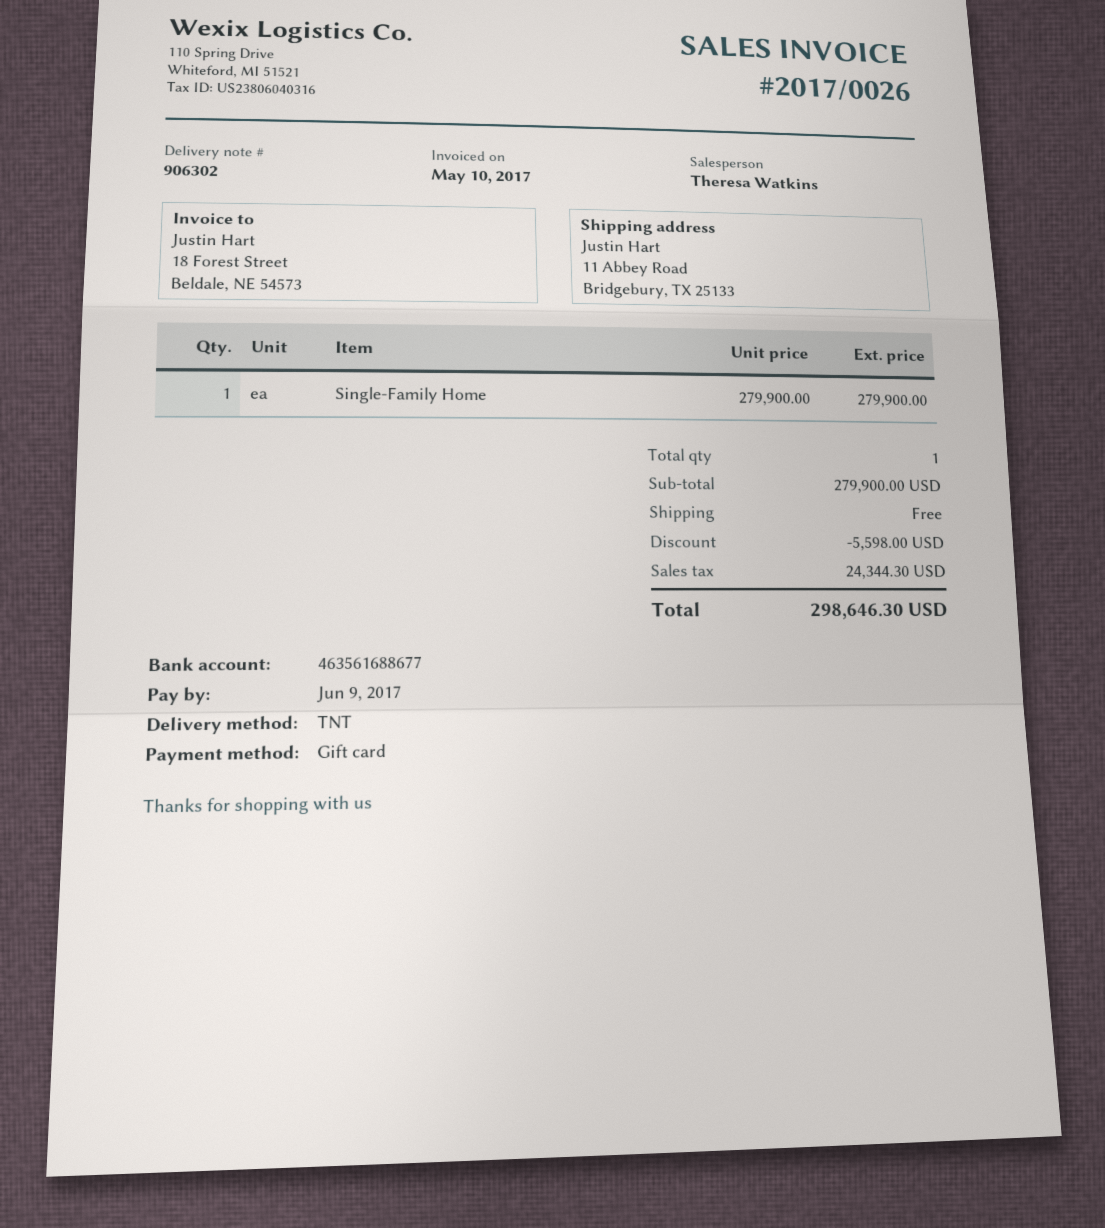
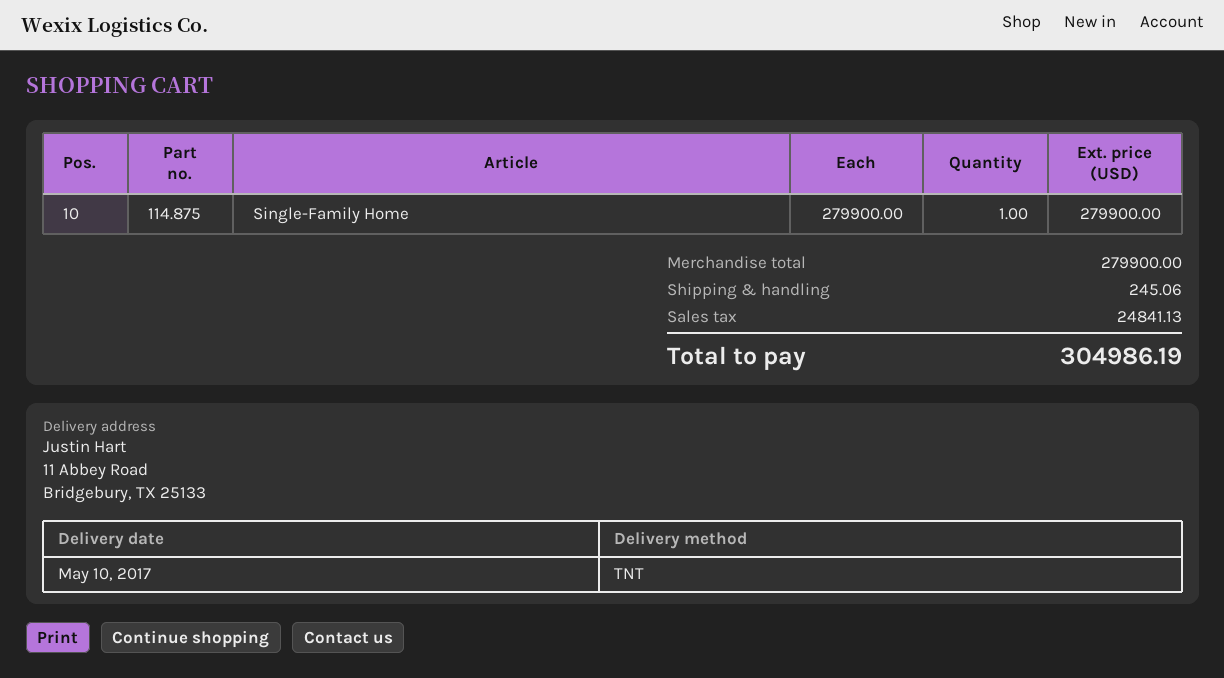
discount: 5598.00 -> none
shipping: 0.00 -> 245.06
tax: 24344.30 -> 24841.13
total: 298646.30 -> 304986.19

